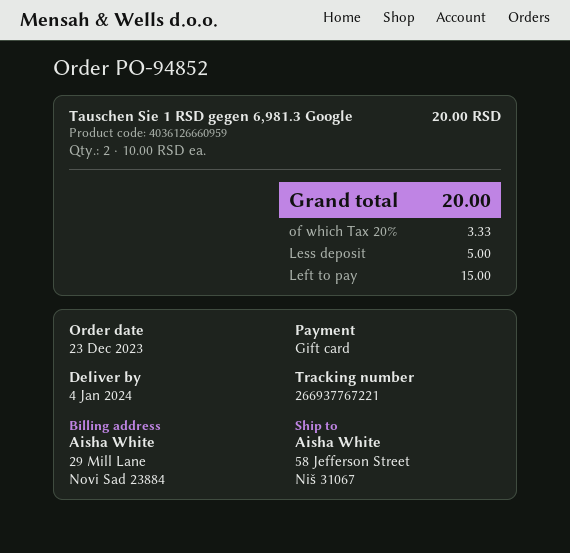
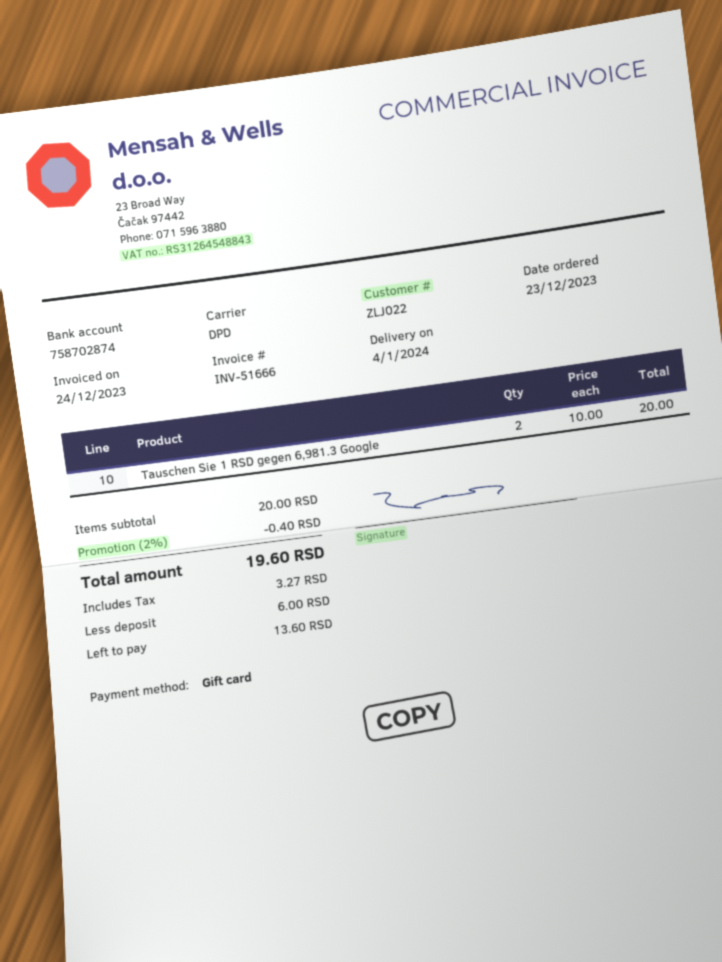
discount: none -> 2% = 0.40
tax: 3.33 -> 3.27
total: 20.00 -> 19.60
deposit: 5.00 -> 6.00
balance: 15.00 -> 13.60

